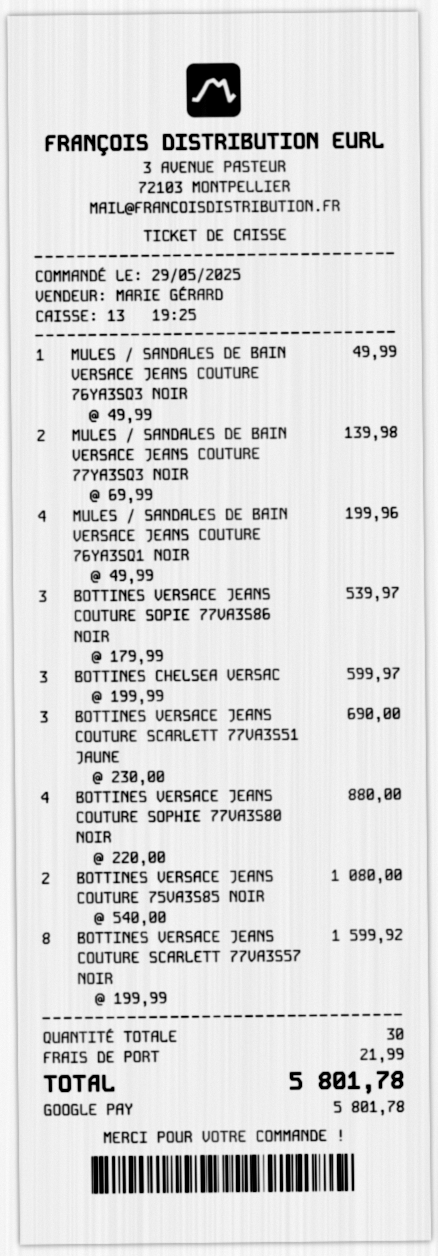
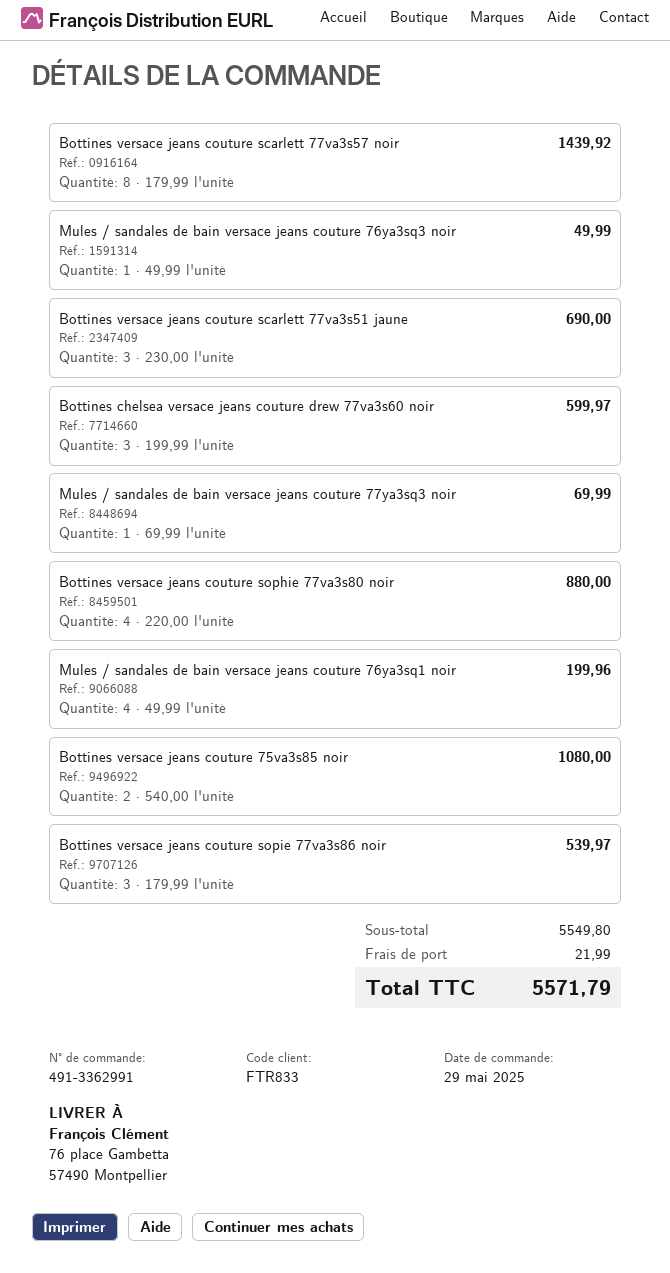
MULES / SANDALES DE BAIN VERSACE JEANS COUTURE 77YA3SQ3 NOIR: 2 x 69.99 = 139.98 -> 1 x 69.99 = 69.99
BOTTINES VERSACE JEANS COUTURE SCARLETT 77VA3S57 NOIR: 8 x 199.99 = 1599.92 -> 8 x 179.99 = 1439.92
total: 5801.78 -> 5571.79

